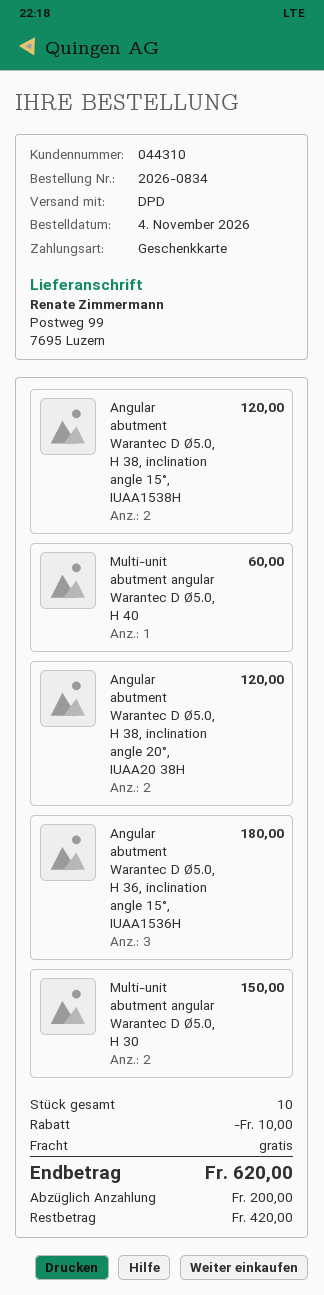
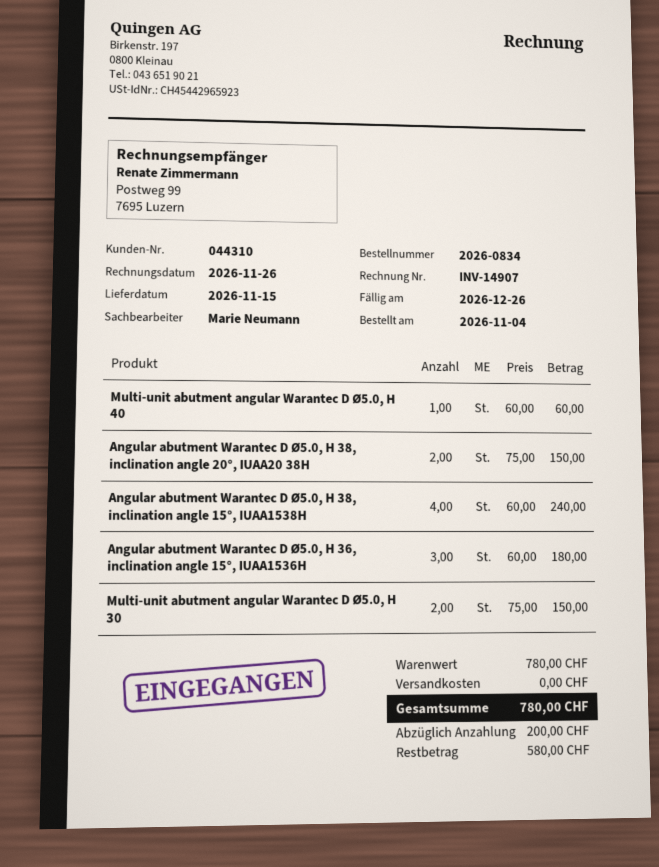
Angular abutment Warantec D Ø5.0, H 38, inclination angle 15°, IUAA1538H: 2 for 120.00 -> 4 for 240.00
Angular abutment Warantec D Ø5.0, H 38, inclination angle 20°, IUAA20 38H: 2 for 120.00 -> 2 for 150.00
discount: 10.00 -> none
total: 620.00 -> 780.00
balance: 420.00 -> 580.00

